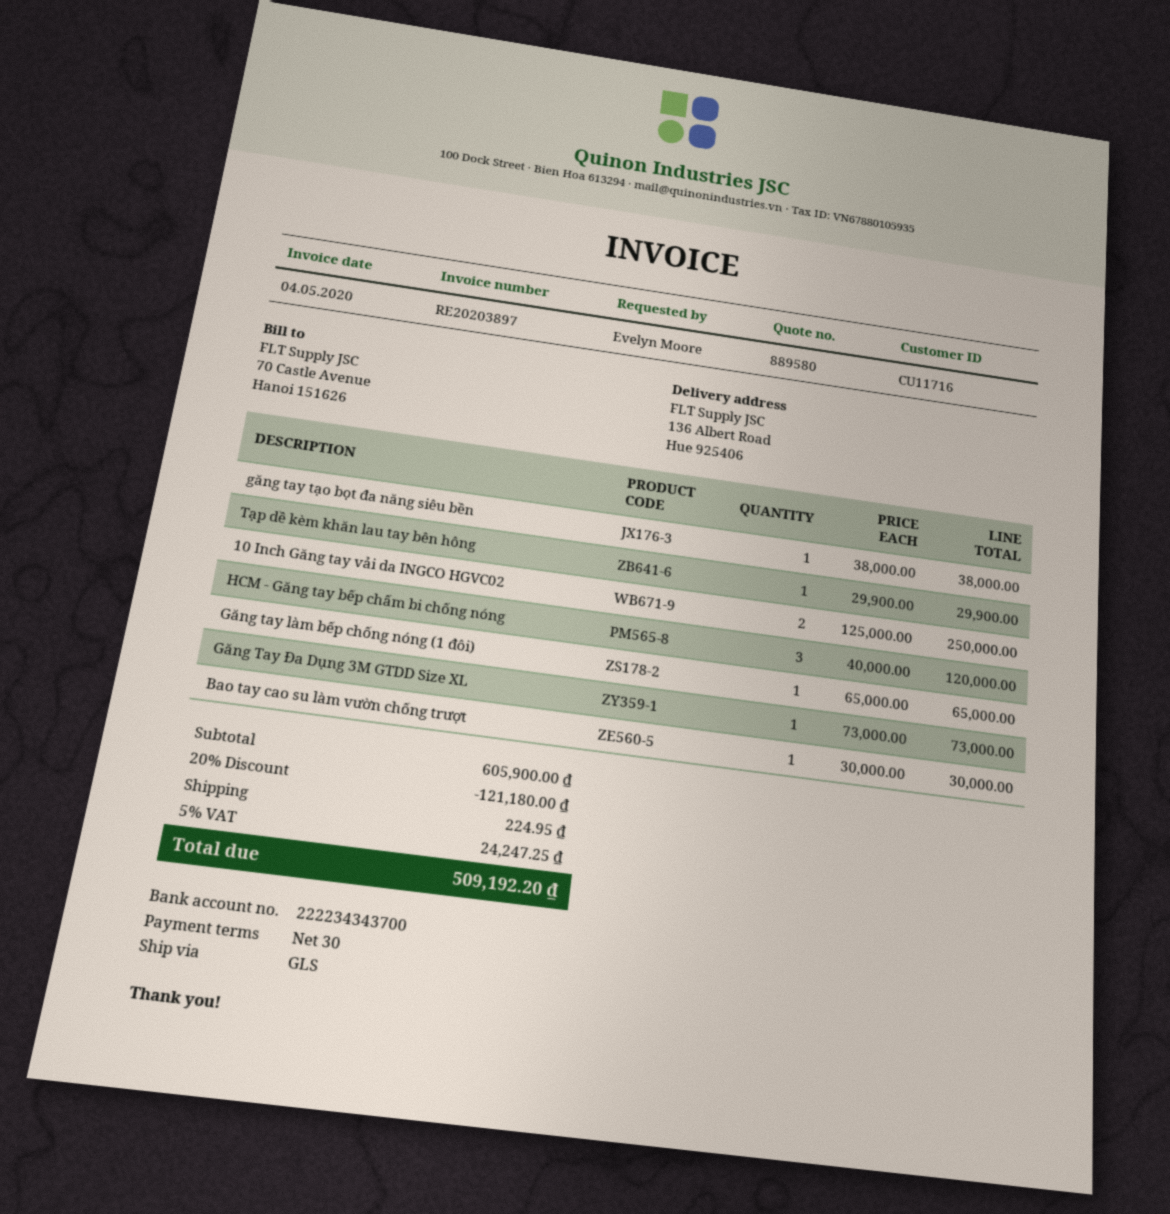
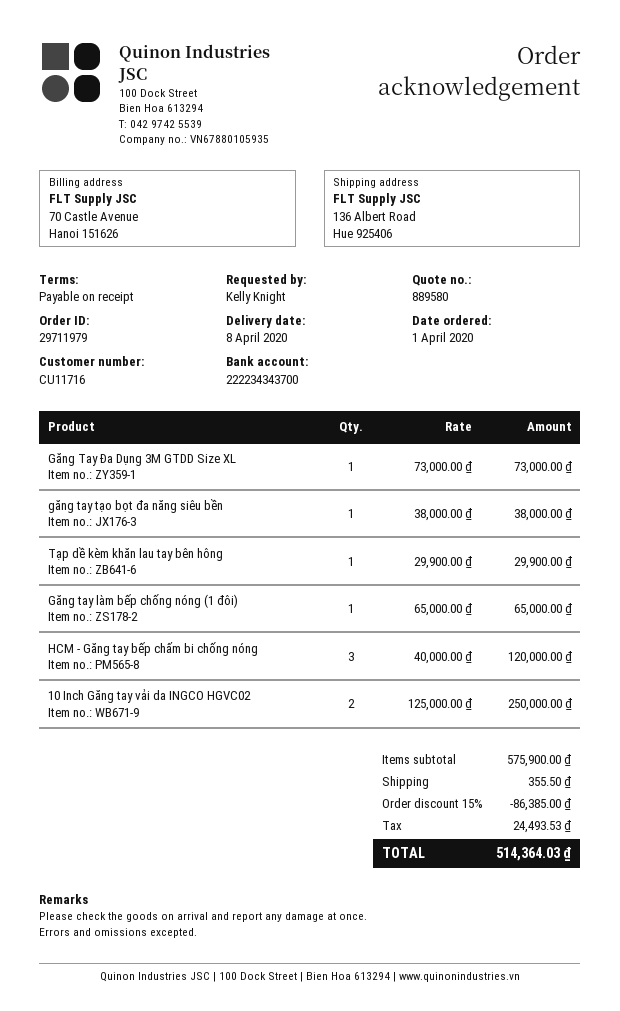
payment terms: 30 days -> on receipt
ordered by: Evelyn Moore -> Kelly Knight
Bao tay cao su làm vườn chống trượt: 1 x 30000.00 = 30000.00 -> none
subtotal: 605900.00 -> 575900.00
discount: 20% = 121180.00 -> 15% = 86385.00
shipping: 224.95 -> 355.50
tax: 24247.25 -> 24493.53
total: 509192.20 -> 514364.03

